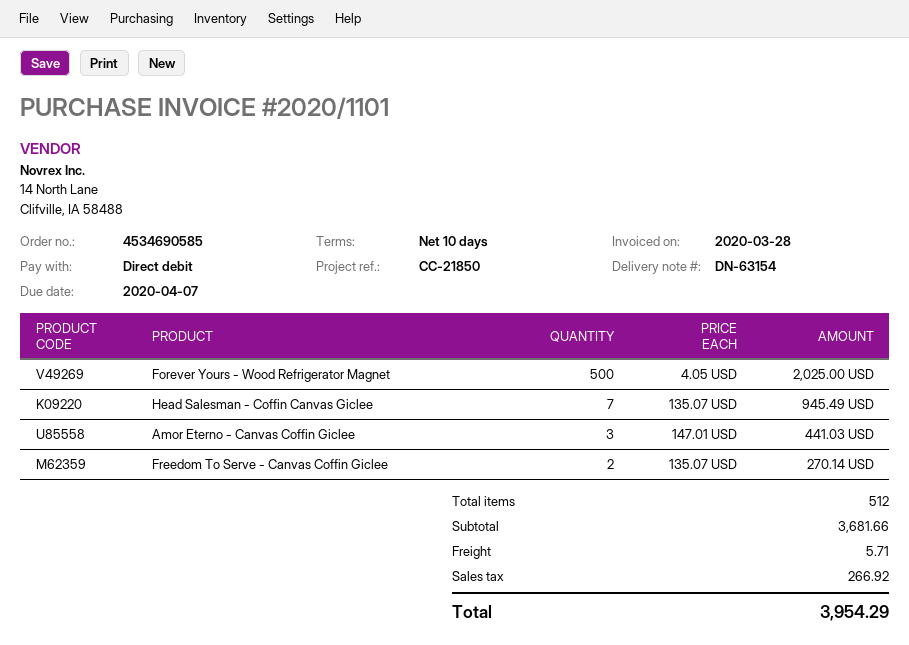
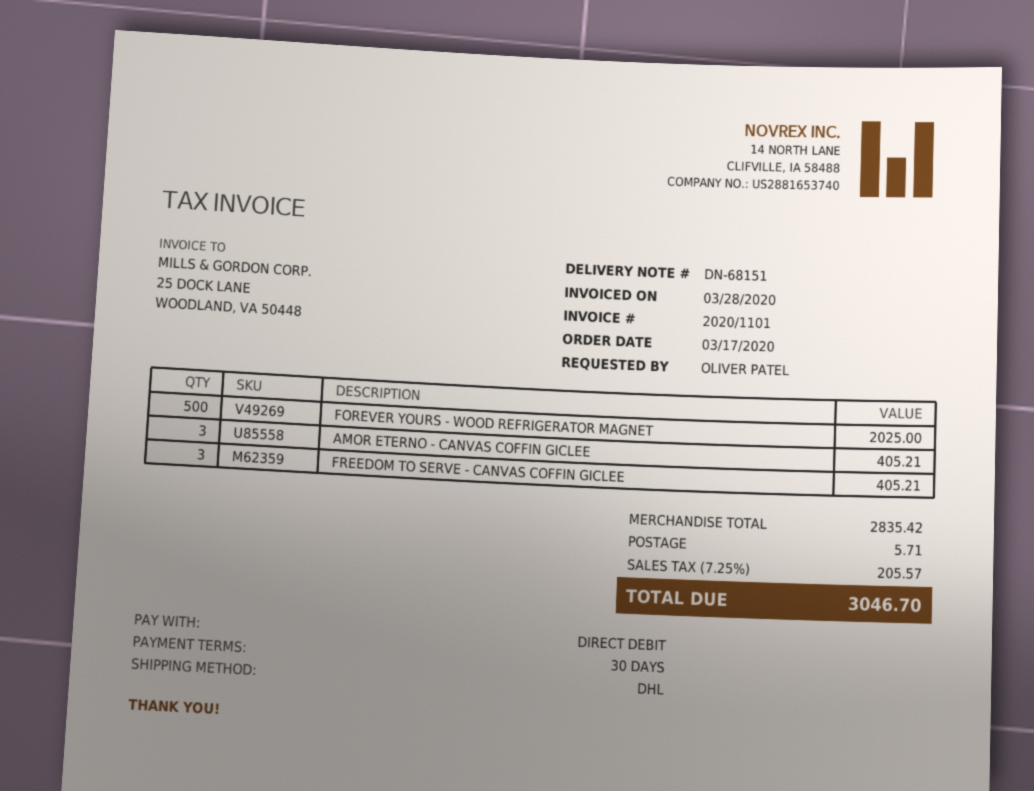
delivery note number: DN-63154 -> DN-68151
payment terms: 10 days -> 30 days
Head Salesman - Coffin Canvas Giclee: 7 for 945.49 -> none
Amor Eterno - Canvas Coffin Giclee: 3 for 441.03 -> 3 for 405.21
Freedom To Serve - Canvas Coffin Giclee: 2 for 270.14 -> 3 for 405.21
subtotal: 3681.66 -> 2835.42
tax: 266.92 -> 205.57
total: 3954.29 -> 3046.70

